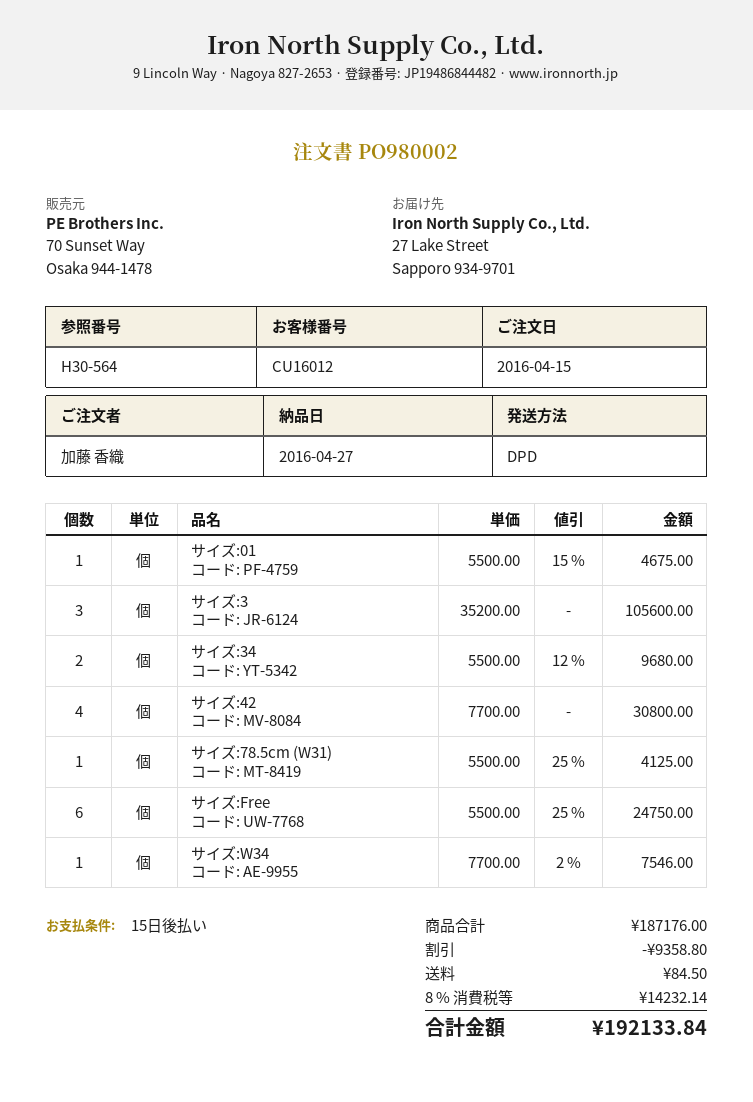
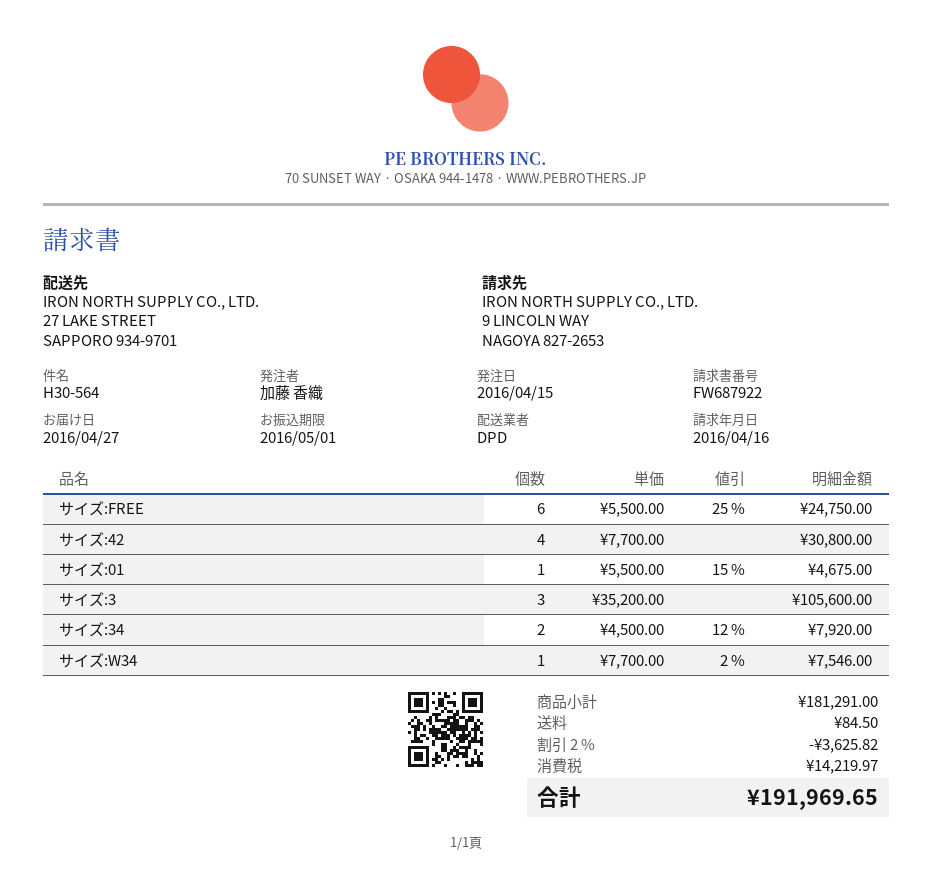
サイズ:34: 2 x 5500.00 - 12% = 9680.00 -> 2 x 4500.00 - 12% = 7920.00
サイズ:78.5cm (W31): 1 x 5500.00 - 25% = 4125.00 -> none
subtotal: 187176.00 -> 181291.00
discount: 9358.80 -> 3625.82
tax: 14232.14 -> 14219.97
total: 192133.84 -> 191969.65

